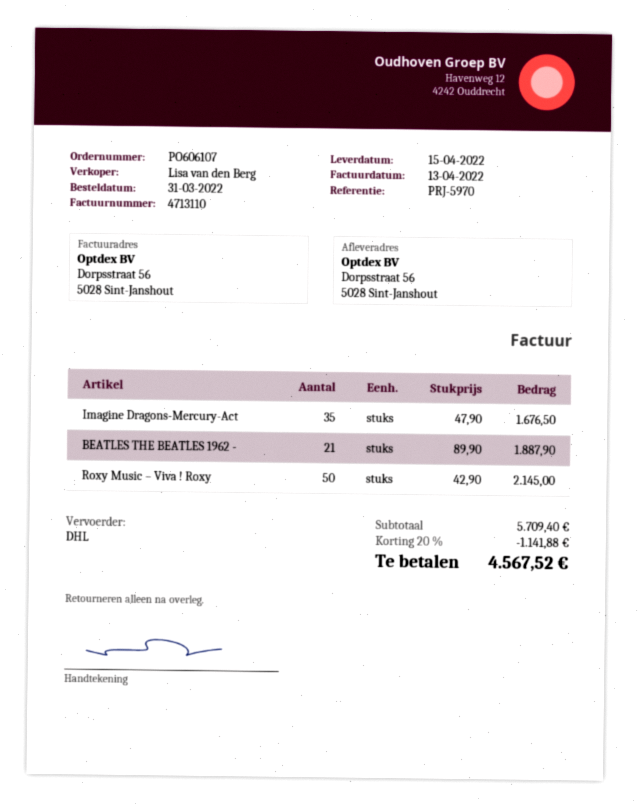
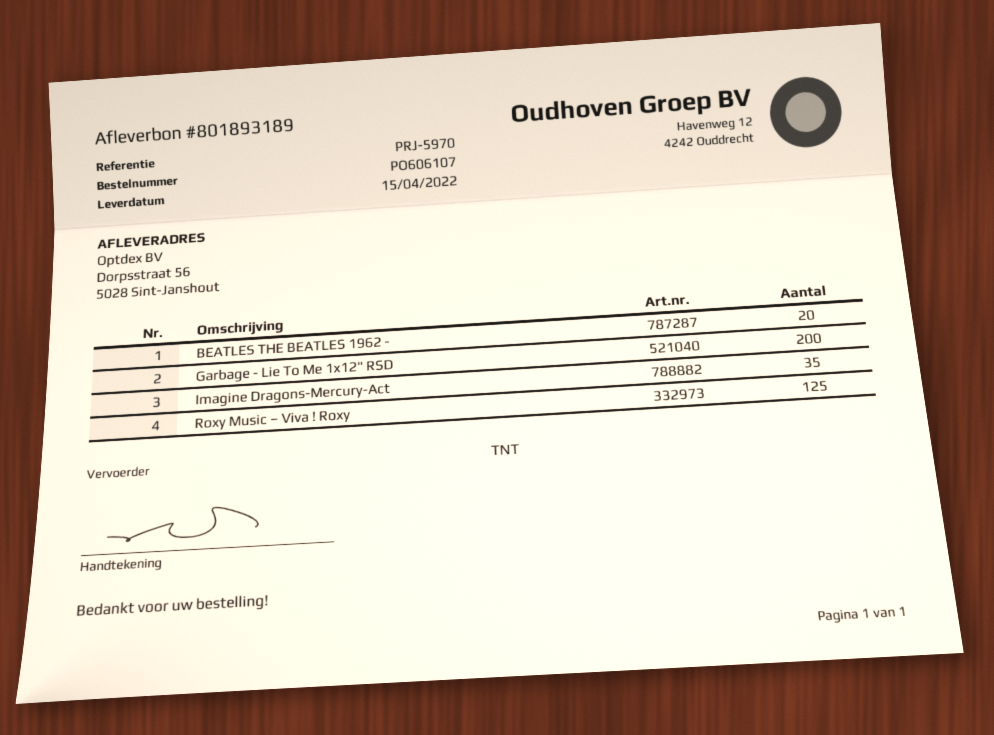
shipping method: DHL -> TNT
BEATLES THE BEATLES 1962 -: 21 -> 20
Roxy Music – Viva ! Roxy: 50 -> 125
Garbage - Lie To Me 1x12" RSD: none -> 200

